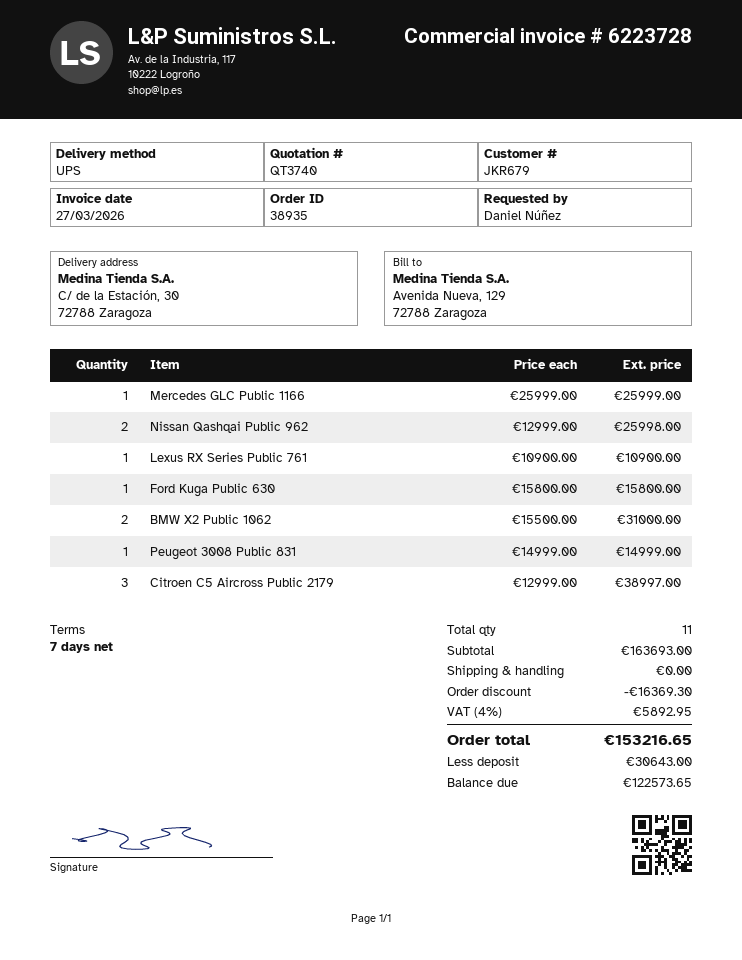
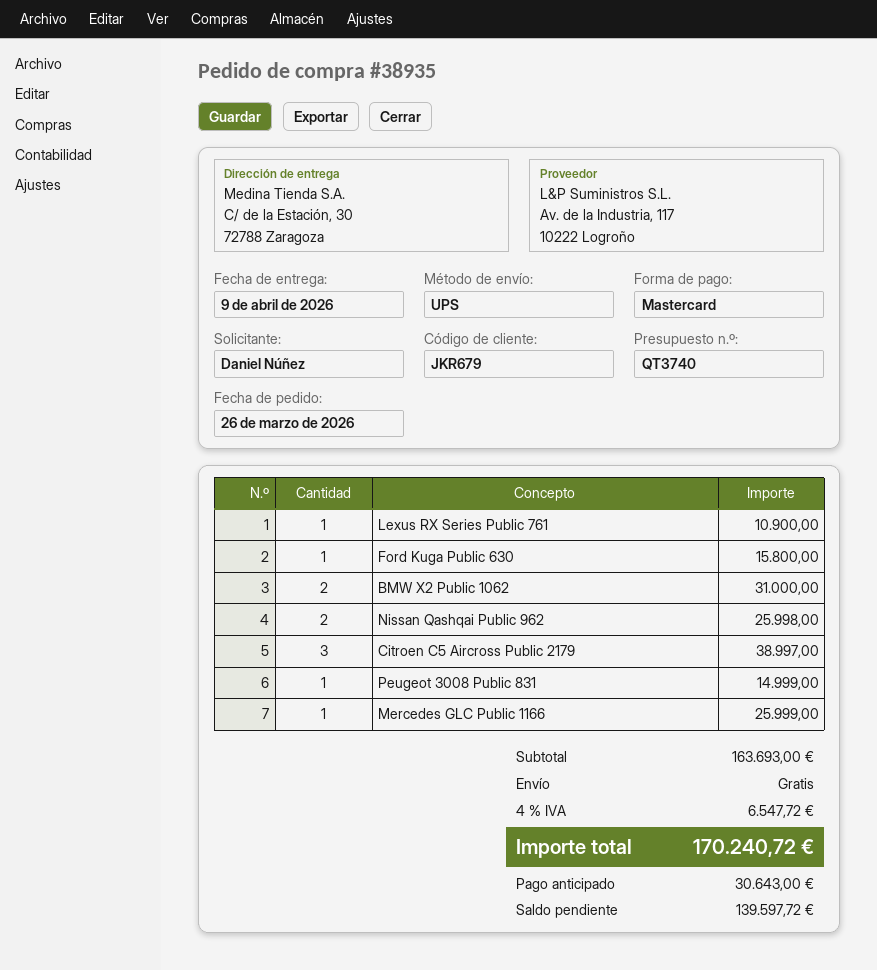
discount: 16369.30 -> none
tax: 4% = 5892.95 -> 4% = 6547.72
total: 153216.65 -> 170240.72
balance: 122573.65 -> 139597.72

